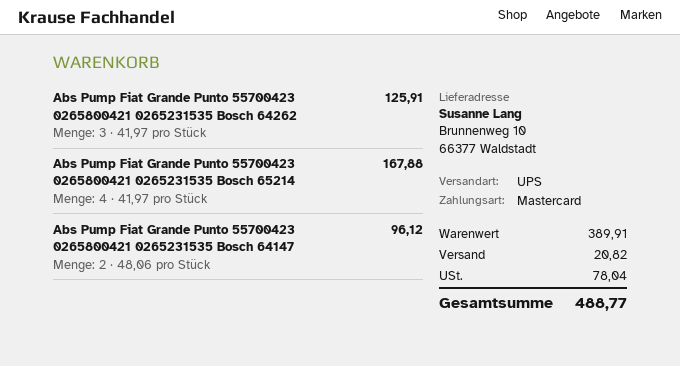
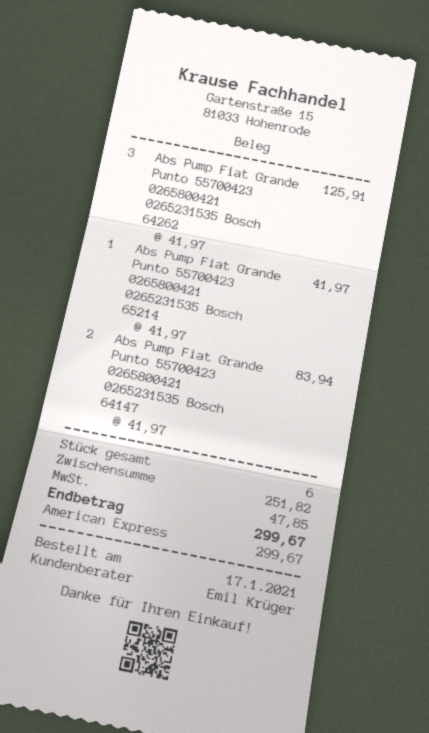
payment method: Mastercard -> American Express
Abs Pump Fiat Grande Punto 55700423 0265800421 0265231535 Bosch 65214: 4 x 41.97 = 167.88 -> 1 x 41.97 = 41.97
Abs Pump Fiat Grande Punto 55700423 0265800421 0265231535 Bosch 64147: 2 x 48.06 = 96.12 -> 2 x 41.97 = 83.94
subtotal: 389.91 -> 251.82
shipping: 20.82 -> none
tax: 78.04 -> 47.85
total: 488.77 -> 299.67

